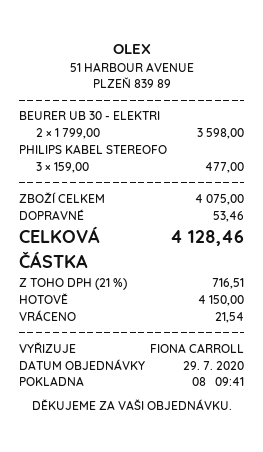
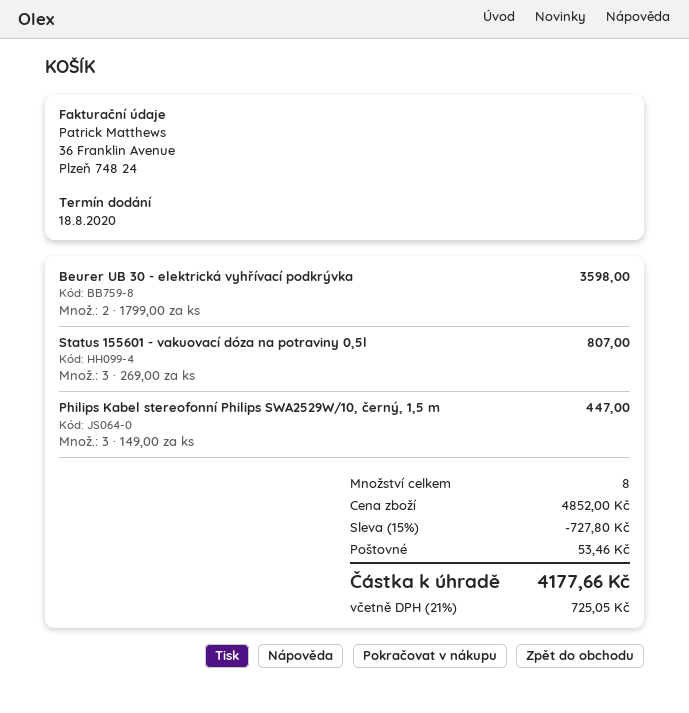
PHILIPS KABEL STEREOFO: 3 x 159.00 = 477.00 -> 3 x 149.00 = 447.00
Status 155601 - vakuovací dóza na potraviny 0,5l: none -> 3 x 269.00 = 807.00
subtotal: 4075.00 -> 4852.00
discount: none -> 15% = 727.80
tax: 21% = 716.51 -> 21% = 725.05
total: 4128.46 -> 4177.66

